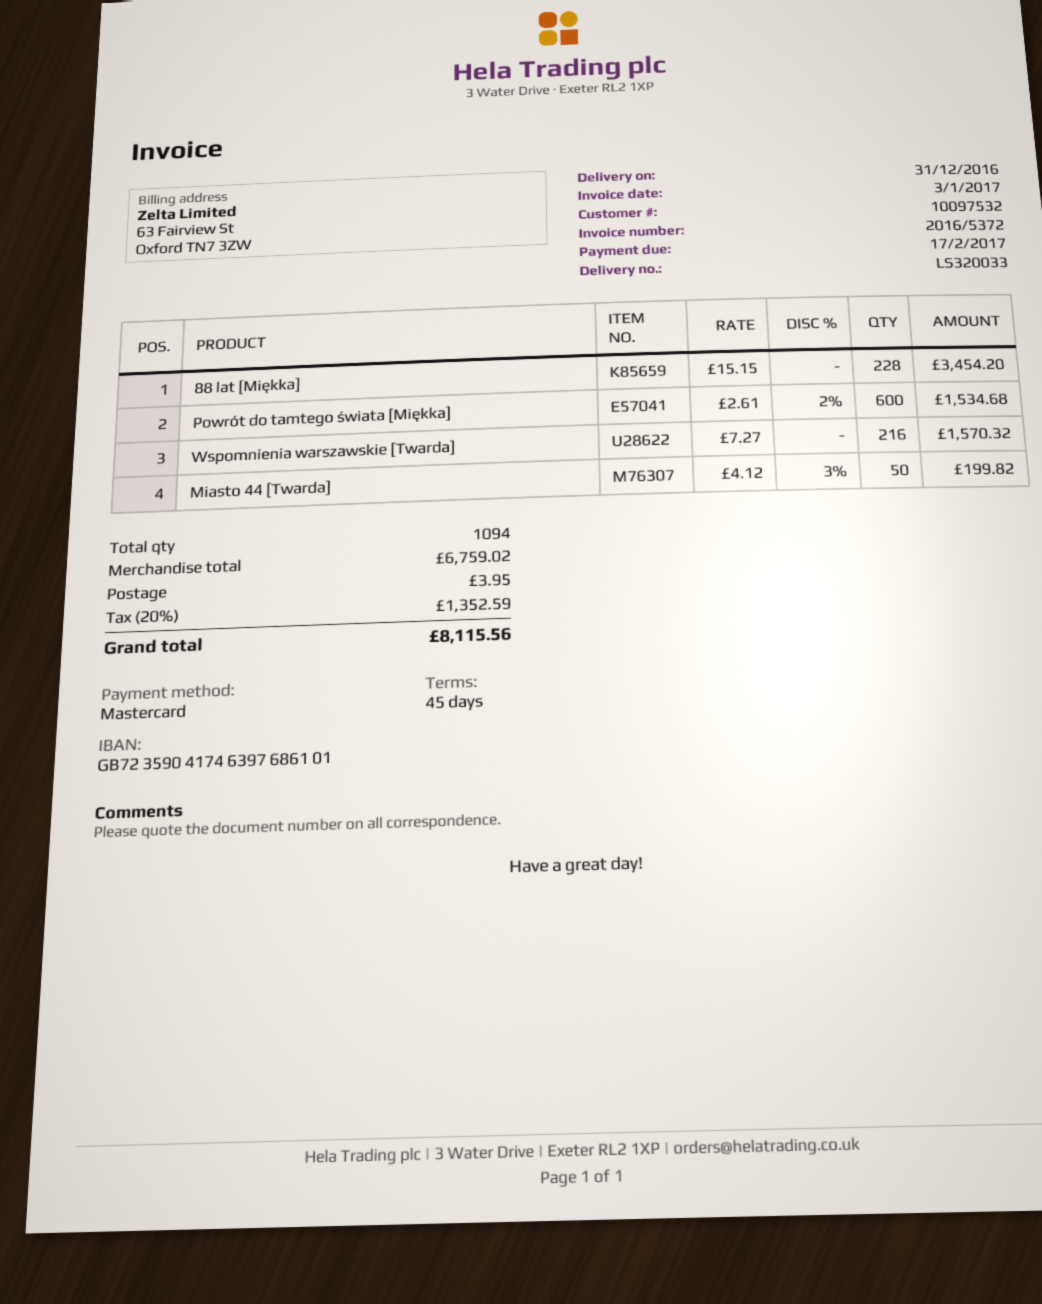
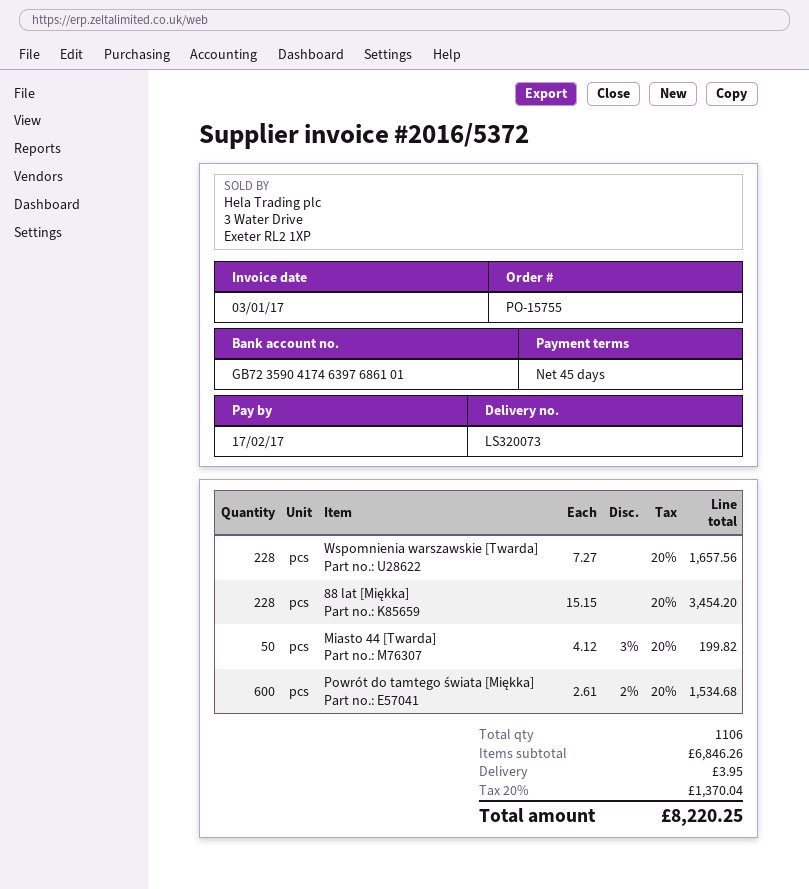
delivery note number: LS320033 -> LS320073
Wspomnienia warszawskie [Twarda]: 216 x 7.27 = 1570.32 -> 228 x 7.27 = 1657.56
total quantity: 1094 -> 1106
subtotal: 6759.02 -> 6846.26
tax: 20% = 1352.59 -> 20% = 1370.04
total: 8115.56 -> 8220.25

